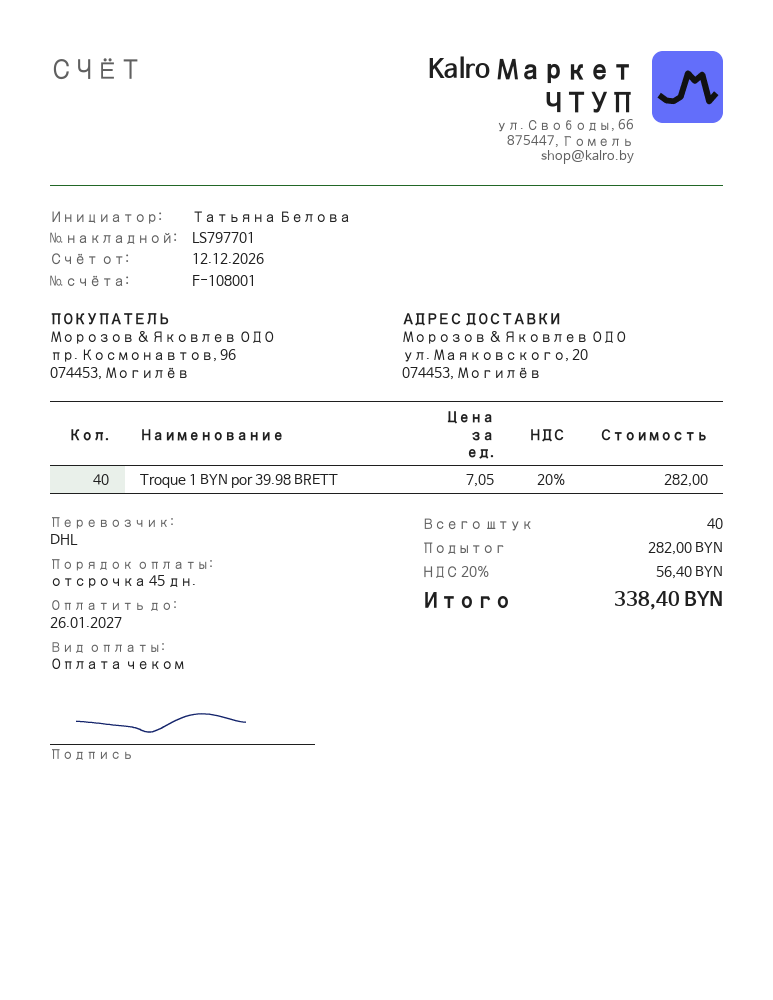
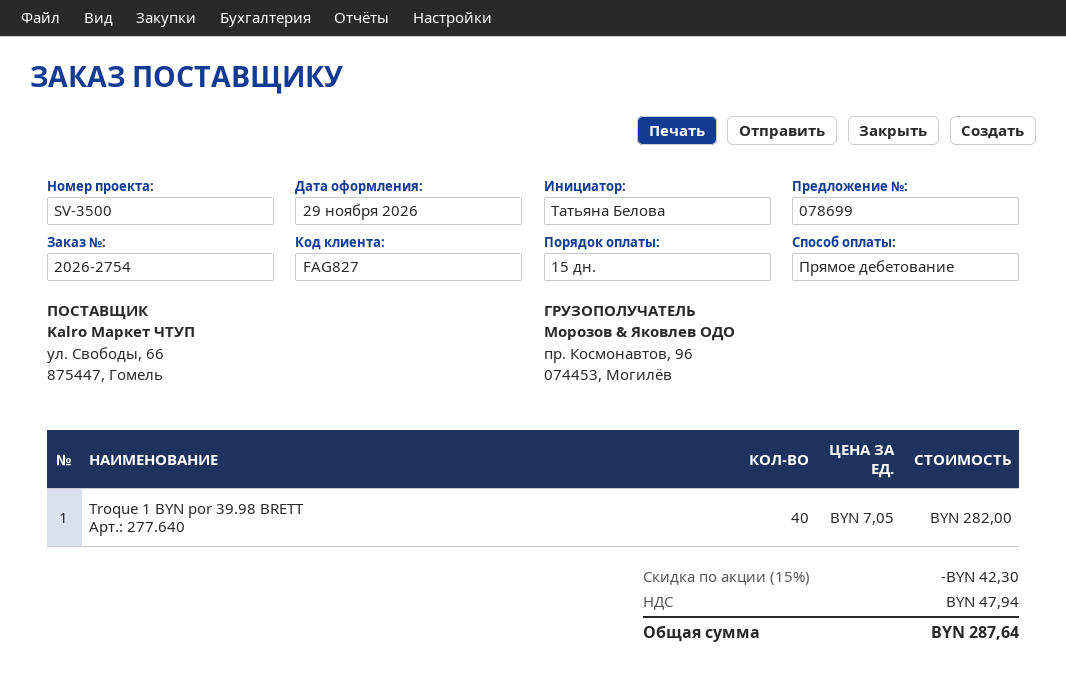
payment terms: 45 days -> 15 days
payment method: cheque -> direct debit
ship to: ул. Маяковского, 20, 074453, Могилёв -> пр. Космонавтов, 96, 074453, Могилёв
discount: none -> 15% = 42.30
tax: 56.40 -> 47.94
total: 338.40 -> 287.64

